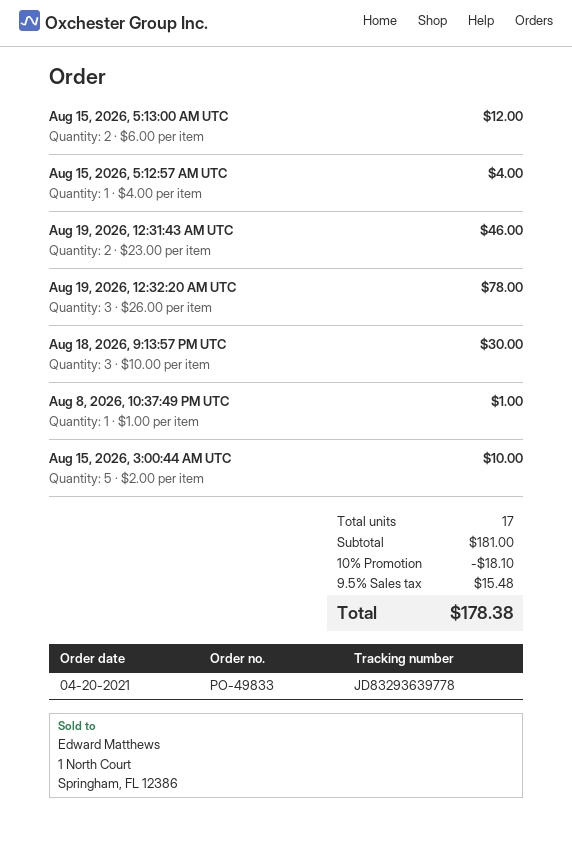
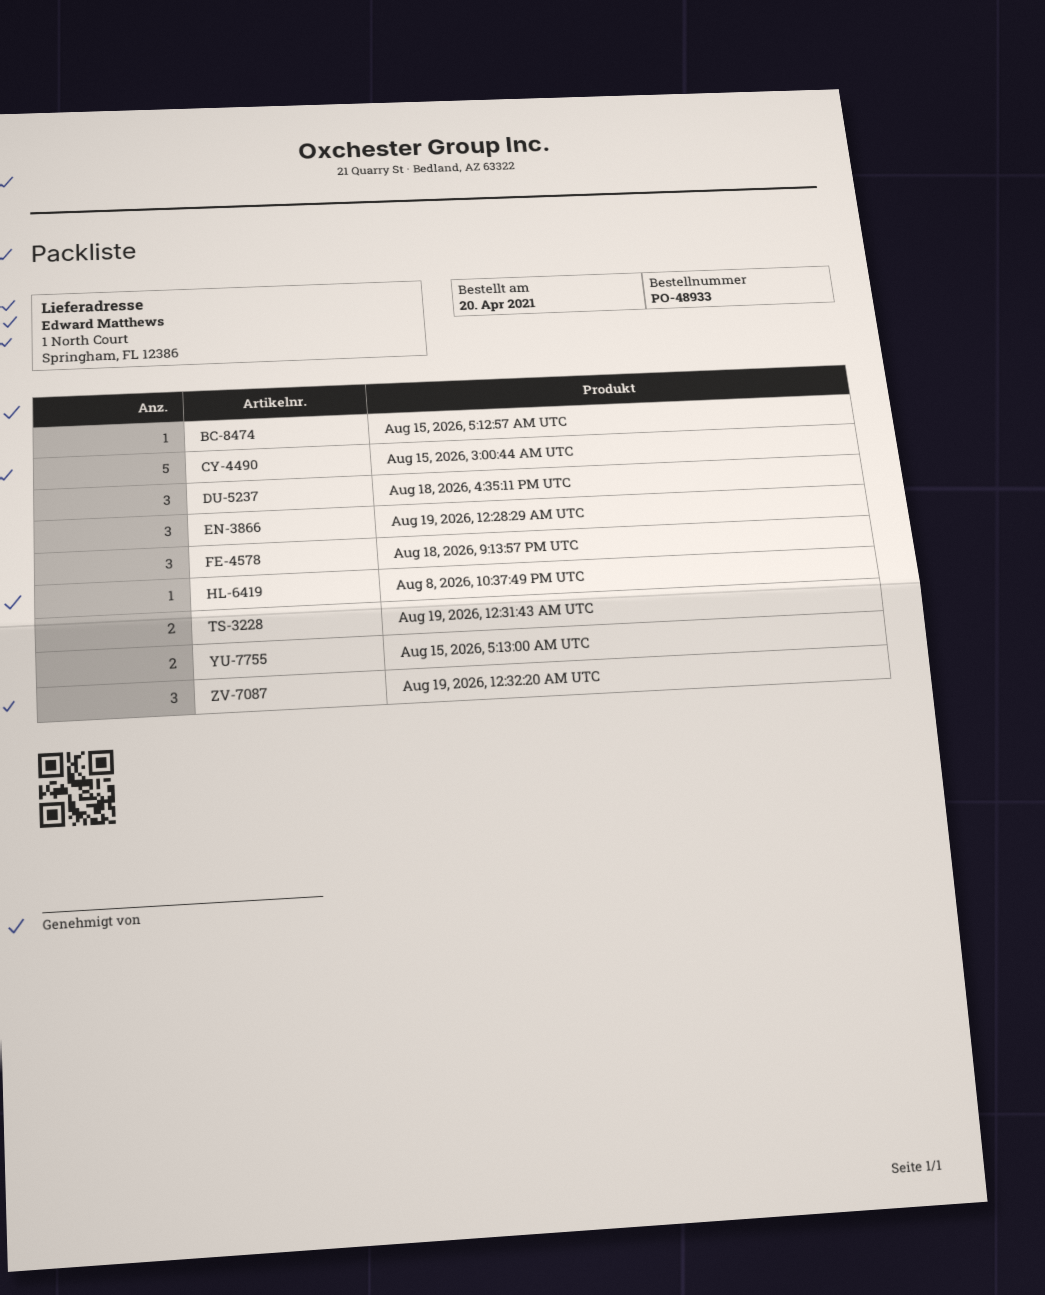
order number: PO-49833 -> PO-48933
Aug 18, 2026, 4:35:11 PM UTC: none -> 3
Aug 19, 2026, 12:28:29 AM UTC: none -> 3

